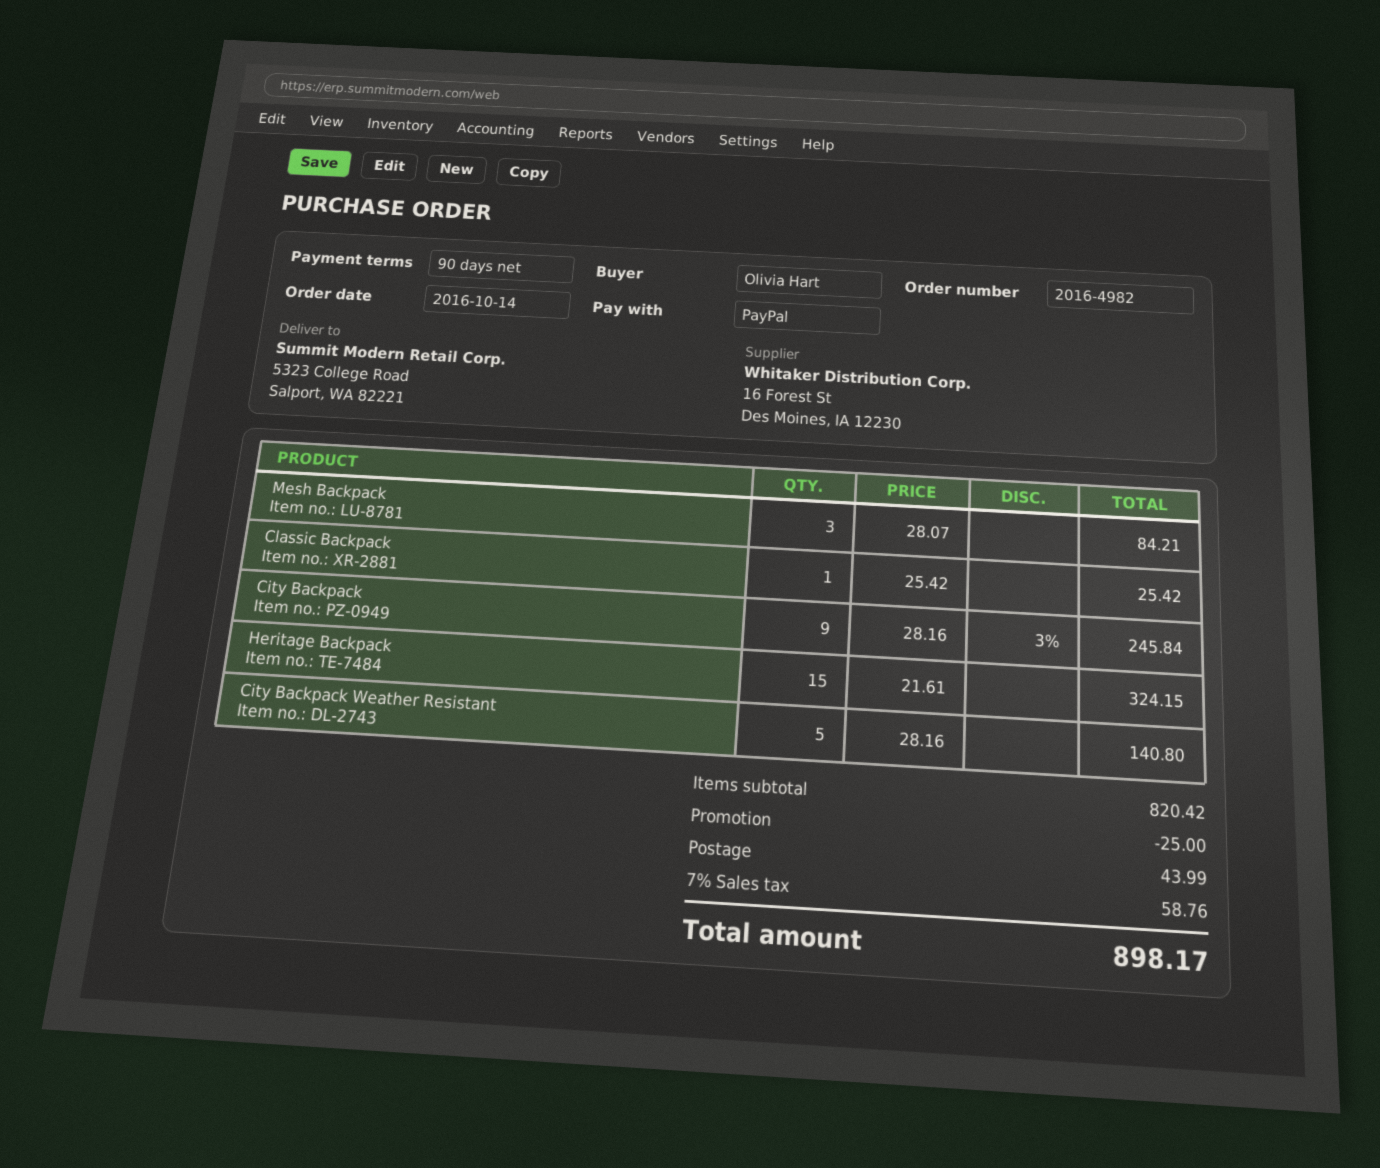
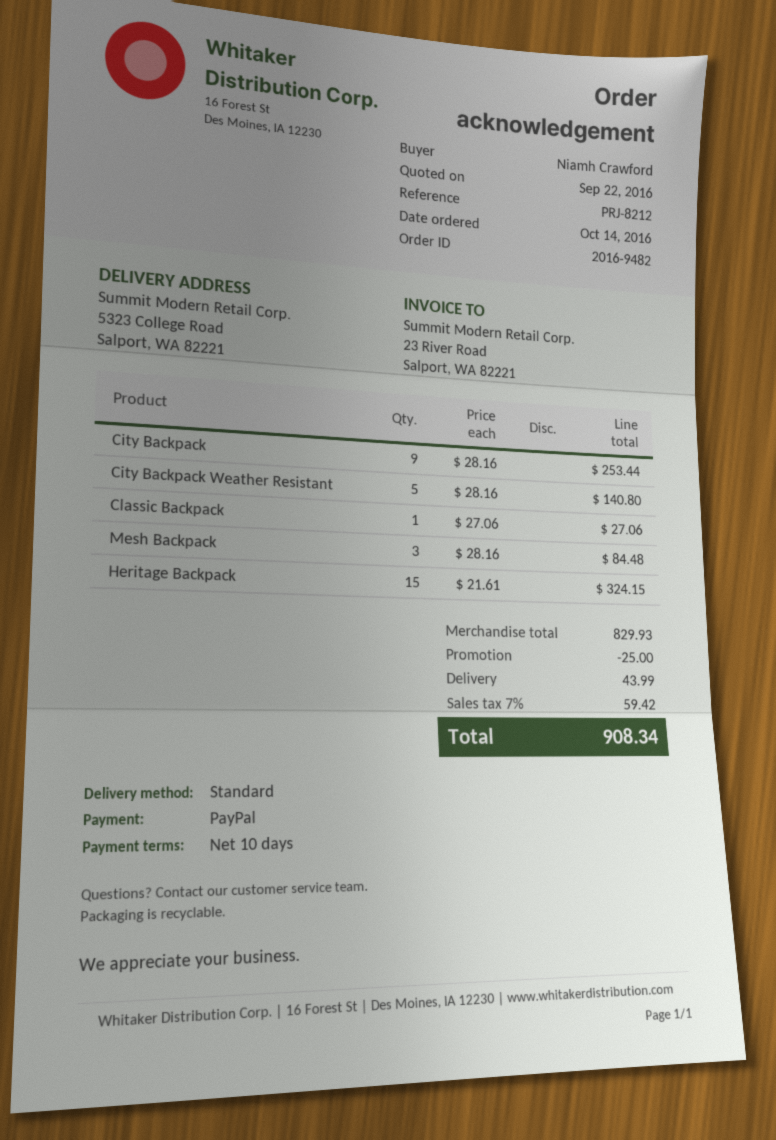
order number: 2016-4982 -> 2016-9482
payment terms: 90 days -> 10 days
ordered by: Olivia Hart -> Niamh Crawford
Mesh Backpack: 3 x 28.07 = 84.21 -> 3 x 28.16 = 84.48
Classic Backpack: 1 x 25.42 = 25.42 -> 1 x 27.06 = 27.06
City Backpack: 9 x 28.16 - 3% = 245.84 -> 9 x 28.16 = 253.44
subtotal: 820.42 -> 829.93
tax: 7% = 58.76 -> 7% = 59.42
total: 898.17 -> 908.34

